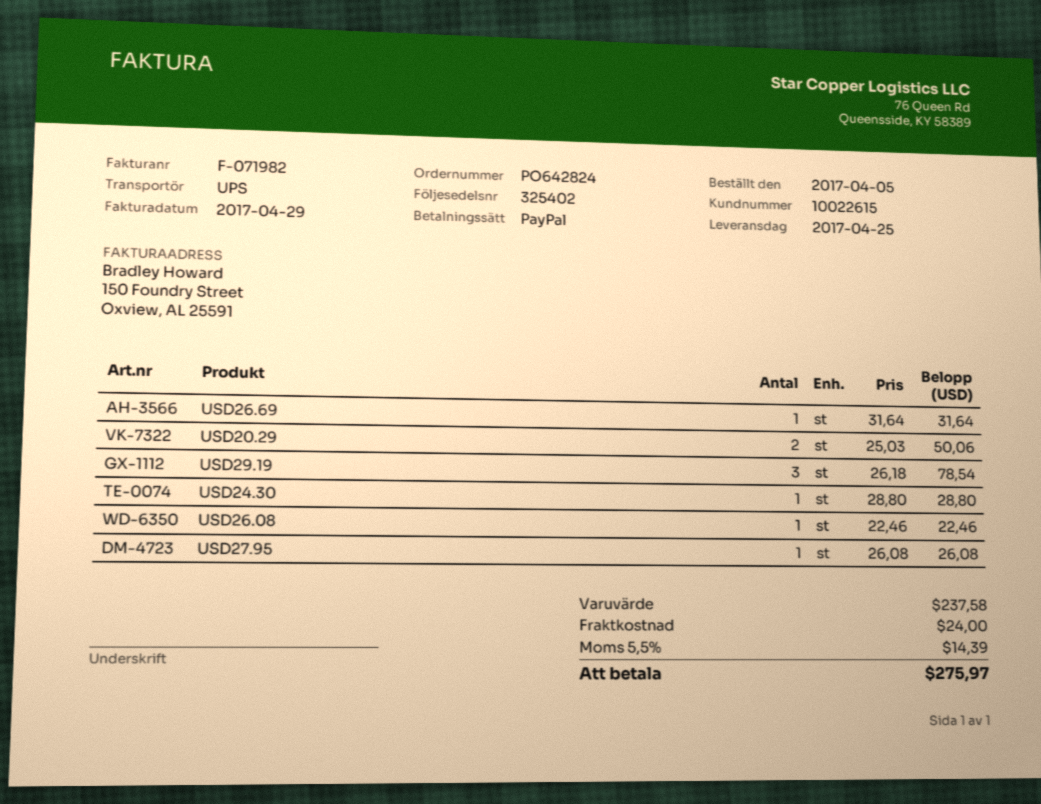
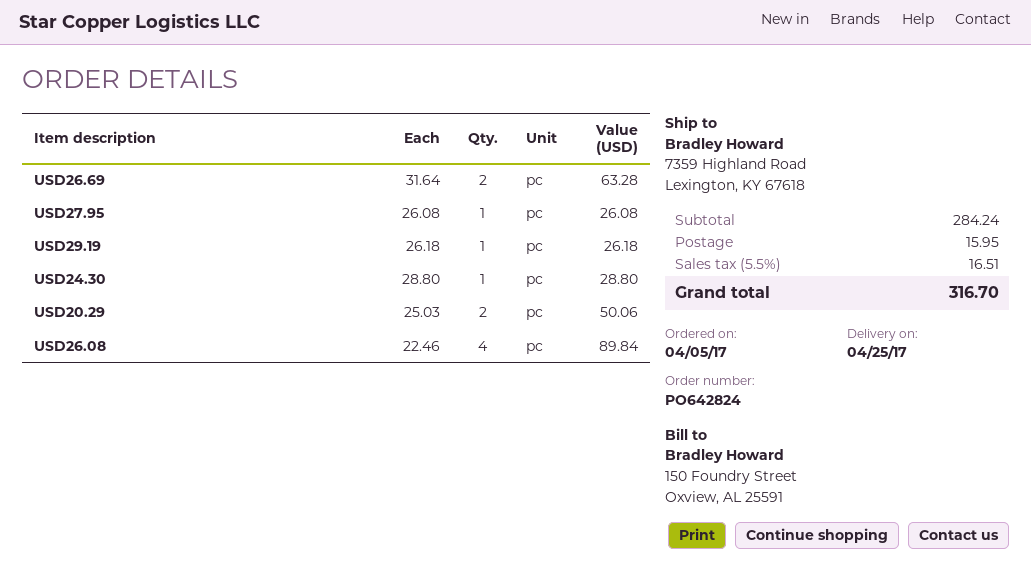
USD26.69: 1 x 31.64 = 31.64 -> 2 x 31.64 = 63.28
USD29.19: 3 x 26.18 = 78.54 -> 1 x 26.18 = 26.18
USD26.08: 1 x 22.46 = 22.46 -> 4 x 22.46 = 89.84
subtotal: 237.58 -> 284.24
shipping: 24.00 -> 15.95
tax: 5.5% = 14.39 -> 5.5% = 16.51
total: 275.97 -> 316.70

